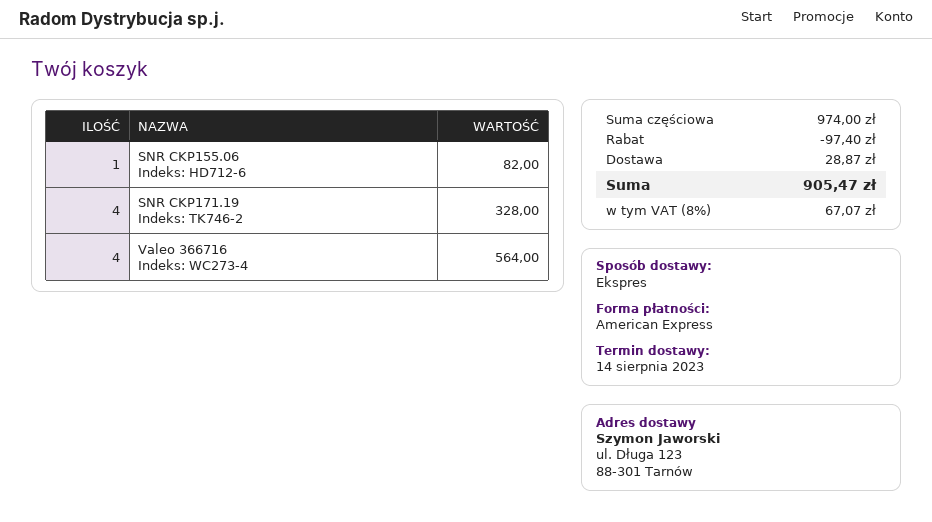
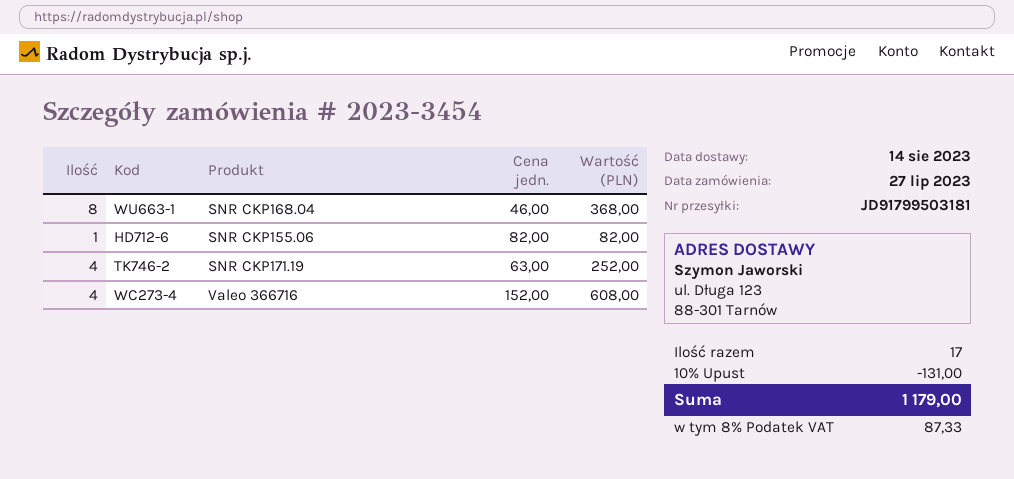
SNR CKP171.19: 4 for 328.00 -> 4 for 252.00
Valeo 366716: 4 for 564.00 -> 4 for 608.00
SNR CKP168.04: none -> 8 for 368.00
discount: 97.40 -> 131.00
shipping: 28.87 -> none
tax: 8% = 67.07 -> 8% = 87.33
total: 905.47 -> 1179.00

